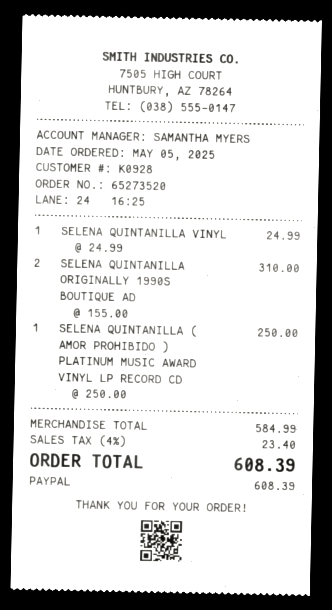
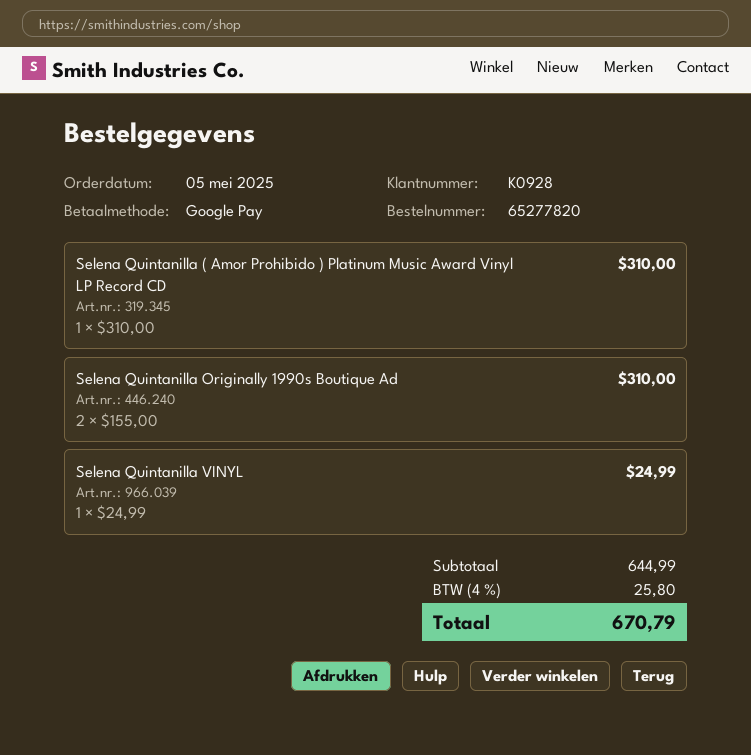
order number: 65273520 -> 65277820
payment method: PayPal -> Google Pay
SELENA QUINTANILLA ( AMOR PROHIBIDO ) PLATINUM MUSIC AWARD VINYL LP RECORD CD: 1 x 250.00 = 250.00 -> 1 x 310.00 = 310.00
subtotal: 584.99 -> 644.99
tax: 4% = 23.40 -> 4% = 25.80
total: 608.39 -> 670.79

